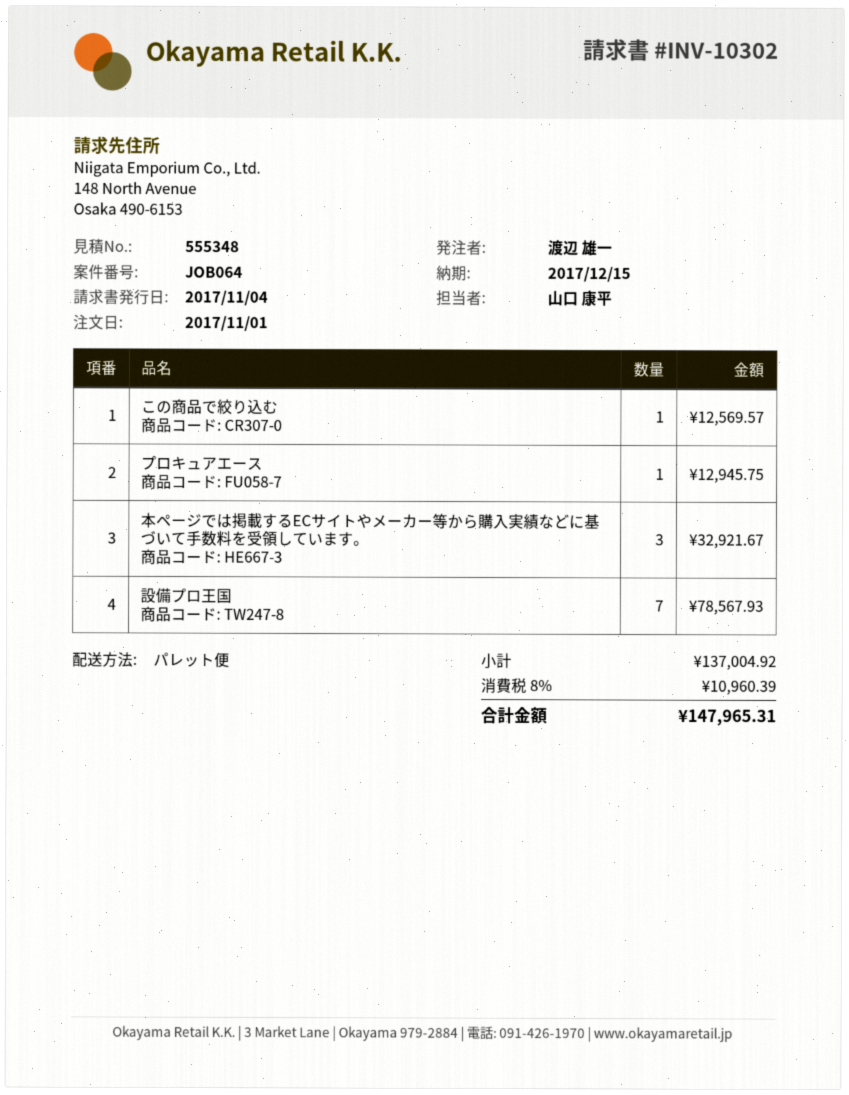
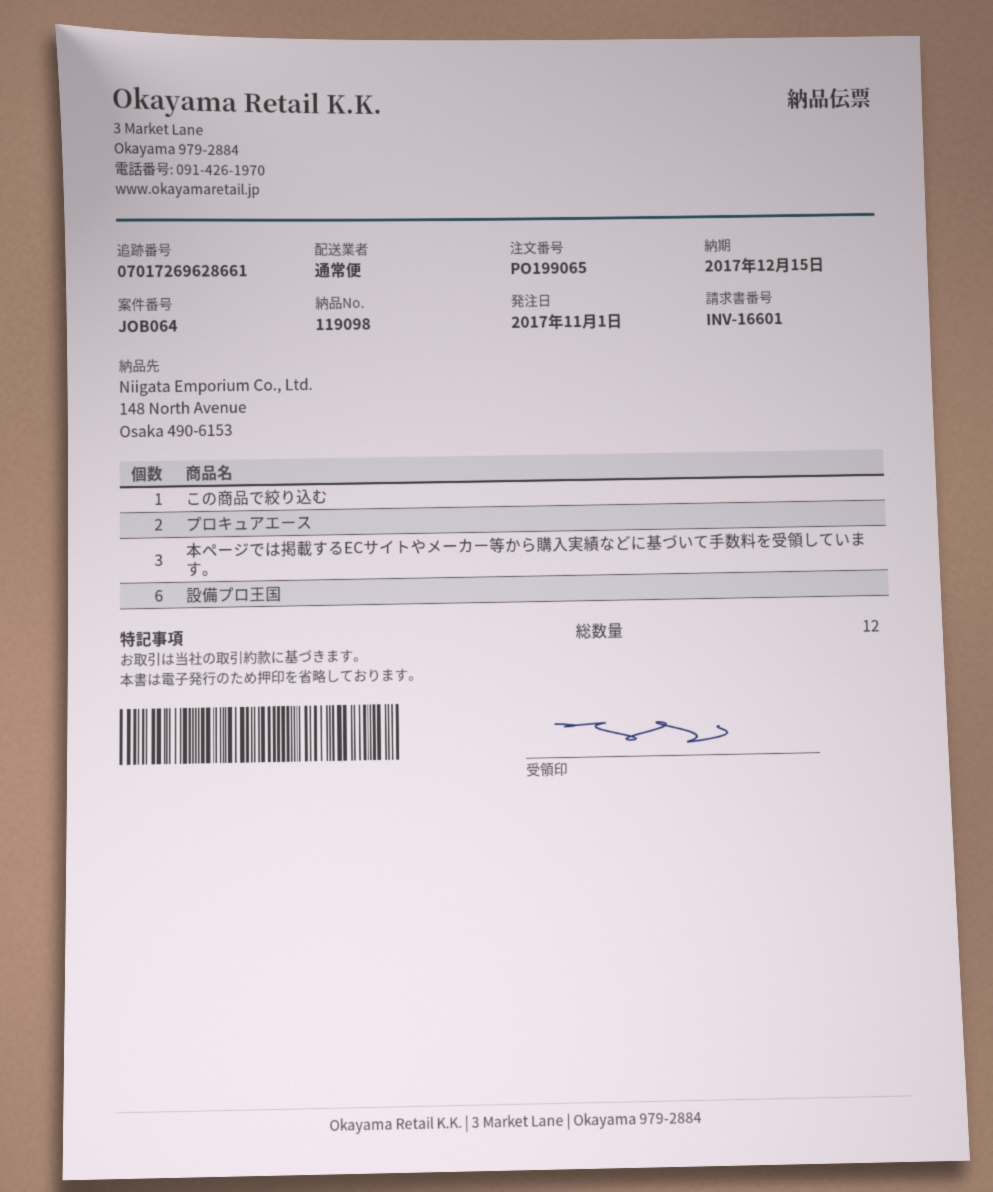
invoice number: INV-10302 -> INV-16601
shipping method: pallet freight -> standard
プロキュアエース: 1 -> 2
設備プロ王国: 7 -> 6

